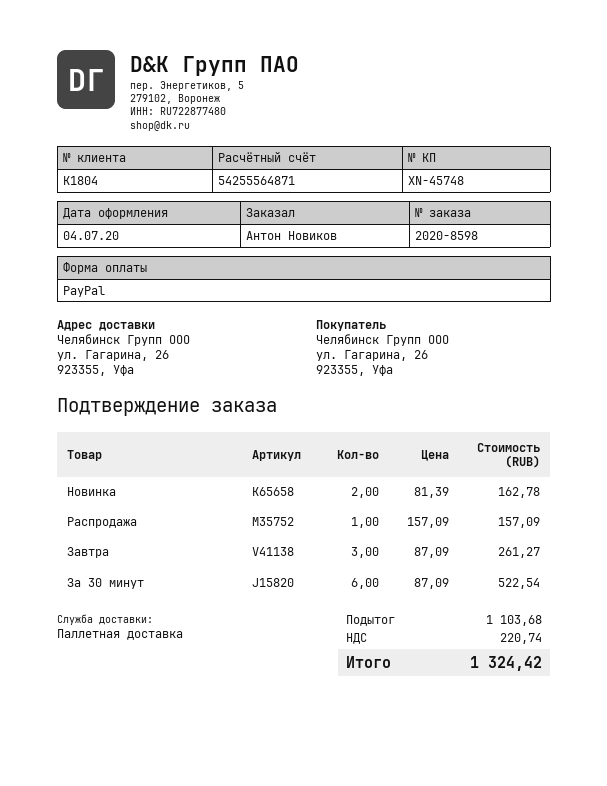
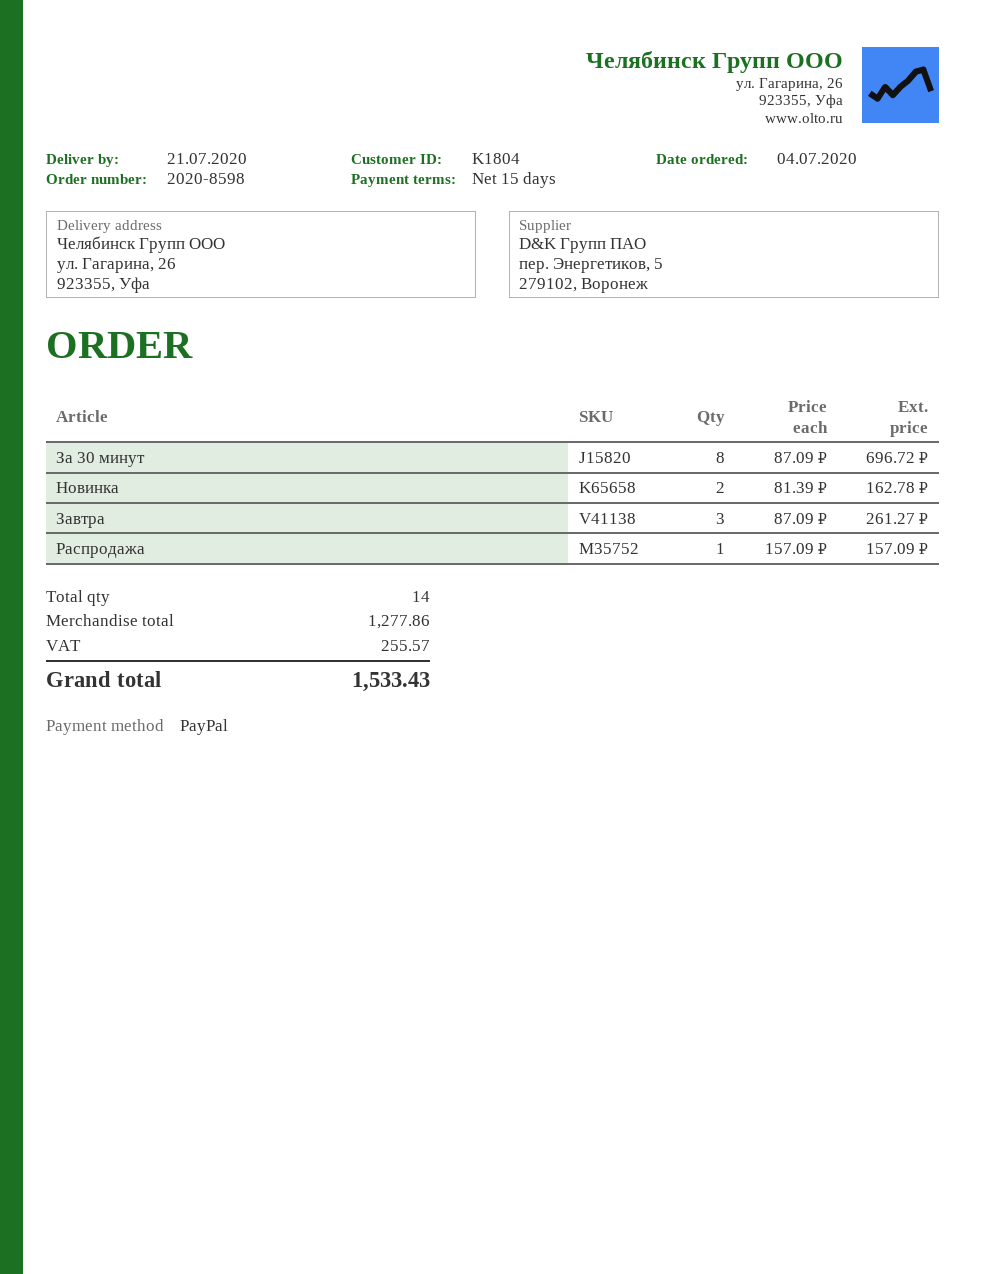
За 30 минут: 6 x 87.09 = 522.54 -> 8 x 87.09 = 696.72
subtotal: 1103.68 -> 1277.86
tax: 220.74 -> 255.57
total: 1324.42 -> 1533.43

